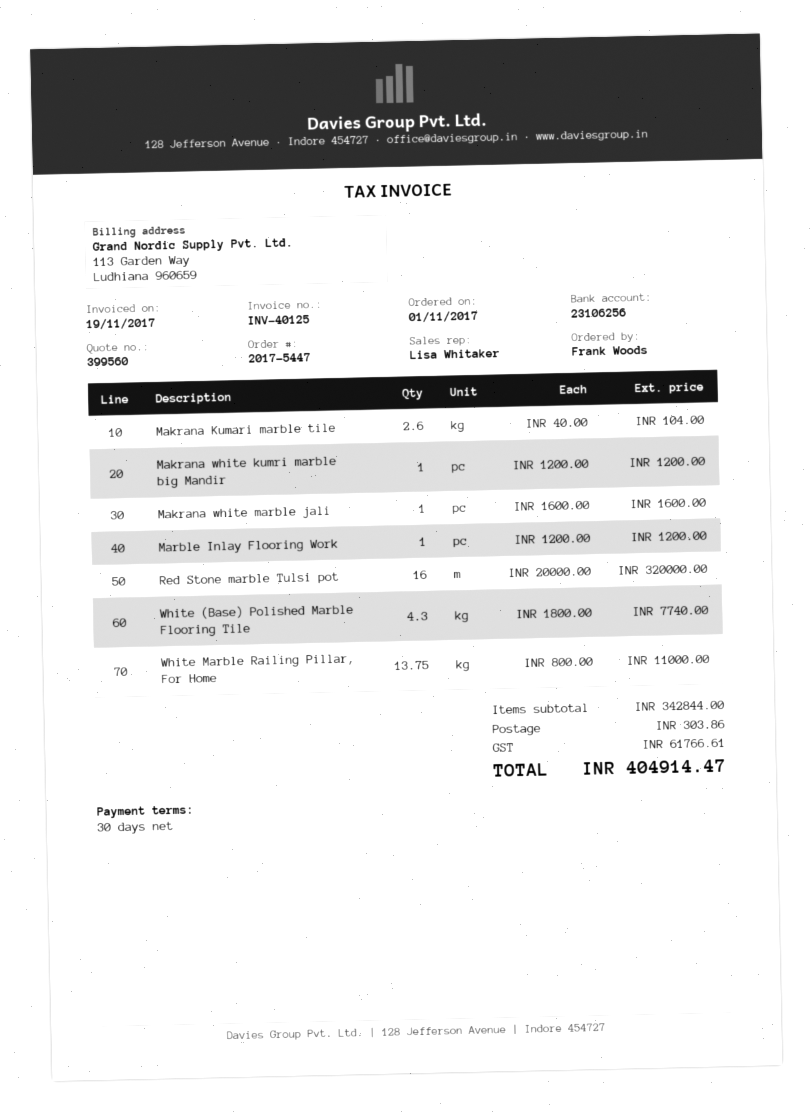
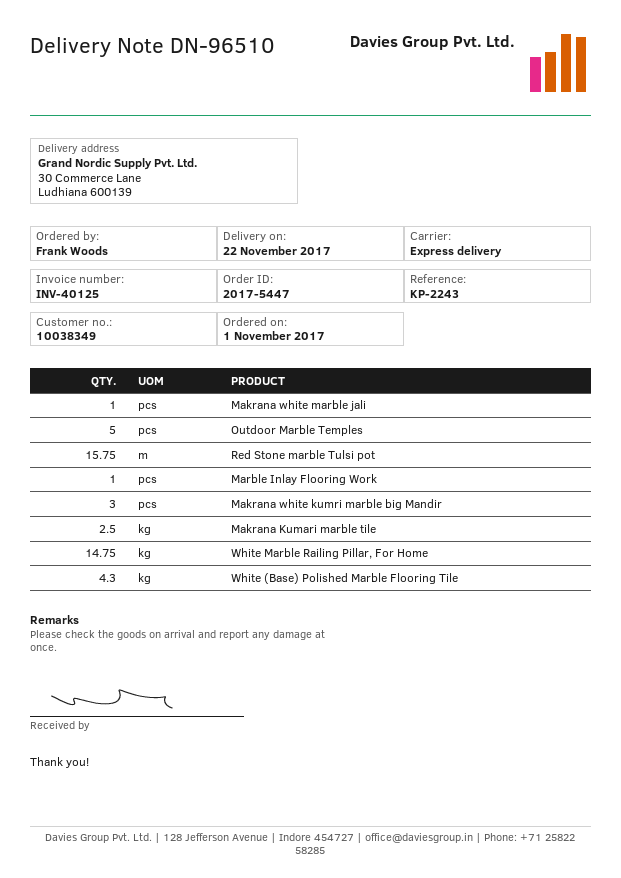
Makrana Kumari marble tile: 2.6 -> 2.5
Makrana white kumri marble big Mandir: 1 -> 3
Red Stone marble Tulsi pot: 16 -> 15.75
White Marble Railing Pillar, For Home: 13.75 -> 14.75
Outdoor Marble Temples: none -> 5

